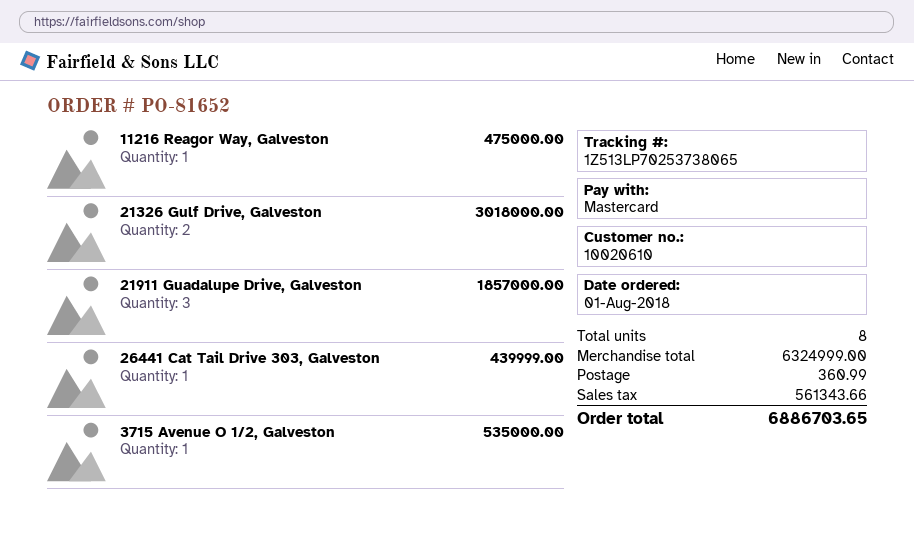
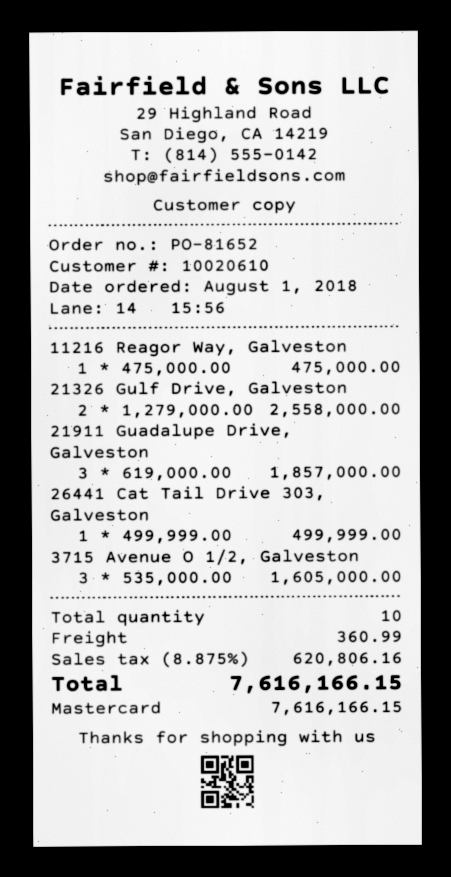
21326 Gulf Drive, Galveston: 2 for 3018000.00 -> 2 for 2558000.00
26441 Cat Tail Drive 303, Galveston: 1 for 439999.00 -> 1 for 499999.00
3715 Avenue O 1/2, Galveston: 1 for 535000.00 -> 3 for 1605000.00
total quantity: 8 -> 10
tax: 561343.66 -> 620806.16
total: 6886703.65 -> 7616166.15

